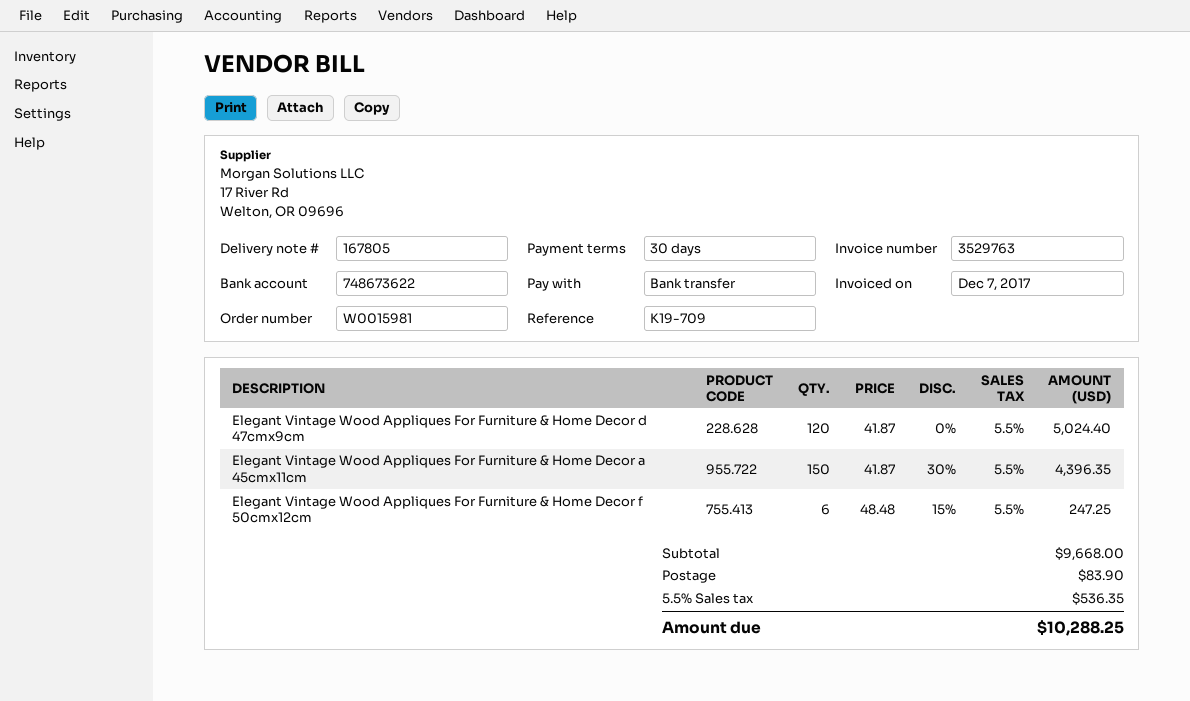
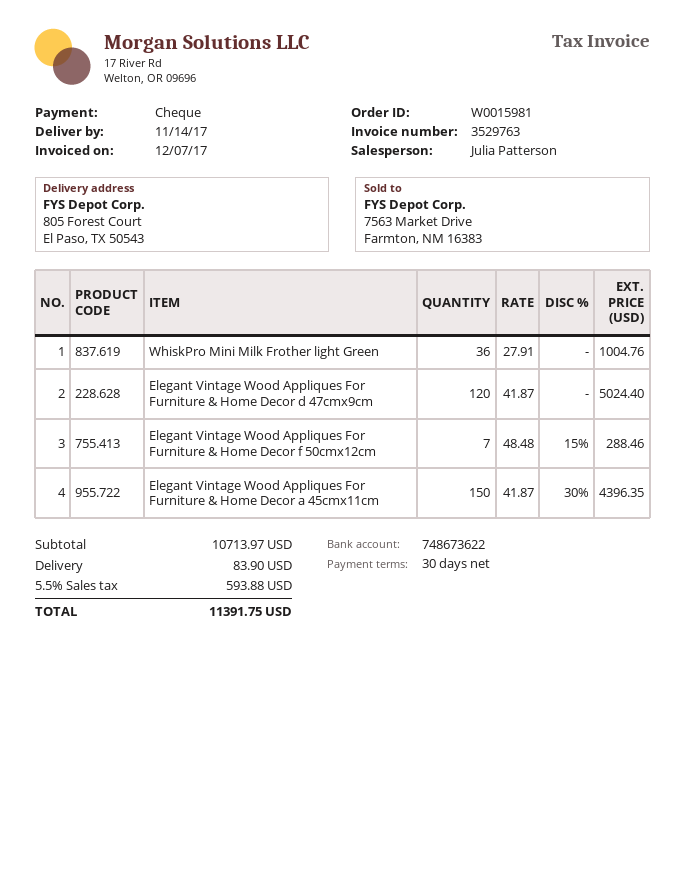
payment method: bank transfer -> cheque
Elegant Vintage Wood Appliques For Furniture & Home Decor f 50cmx12cm: 6 x 48.48 - 15% = 247.25 -> 7 x 48.48 - 15% = 288.46
WhiskPro Mini Milk Frother light Green: none -> 36 x 27.91 = 1004.76
subtotal: 9668.00 -> 10713.97
tax: 5.5% = 536.35 -> 5.5% = 593.88
total: 10288.25 -> 11391.75

